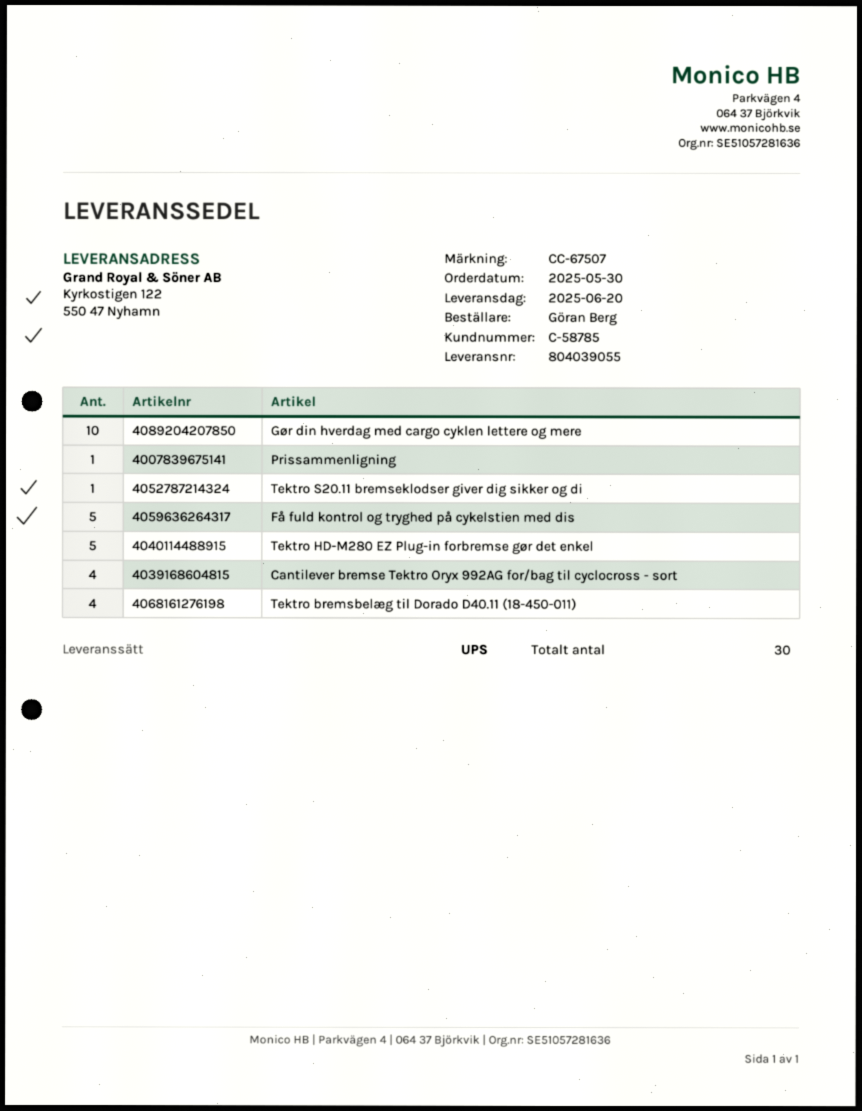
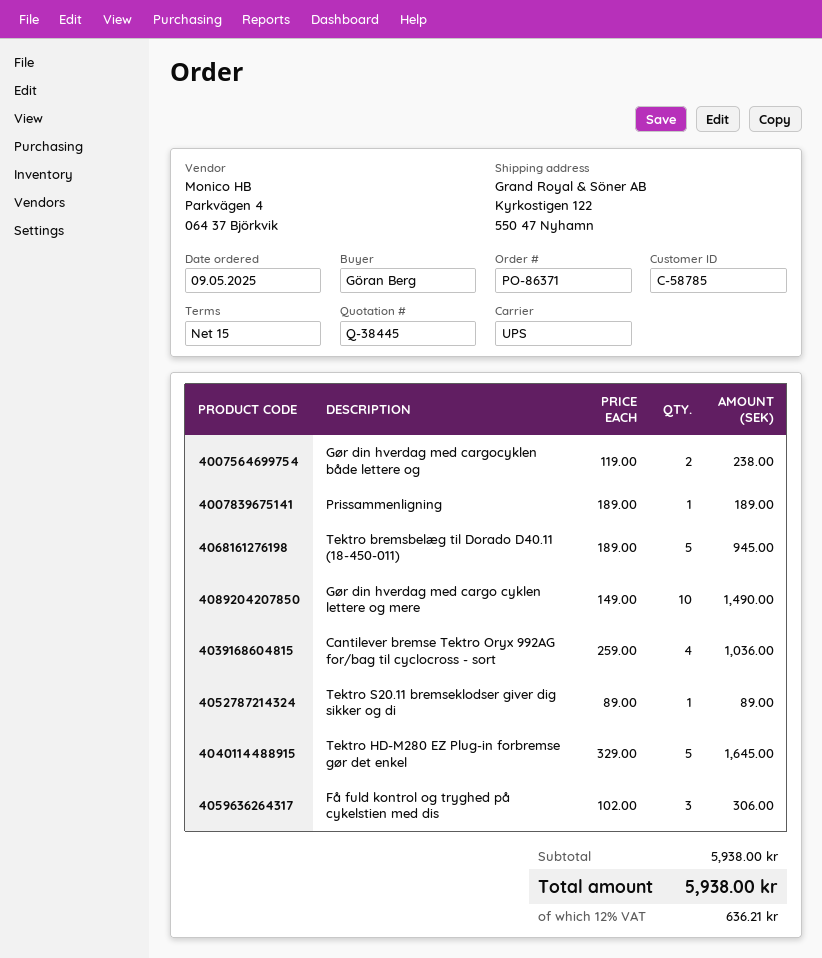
order date: 2025-05-30 -> 2025-05-09
Få fuld kontrol og tryghed på cykelstien med dis: 5 -> 3
Tektro bremsbelæg til Dorado D40.11 (18-450-011): 4 -> 5
Gør din hverdag med cargocyklen både lettere og: none -> 2

